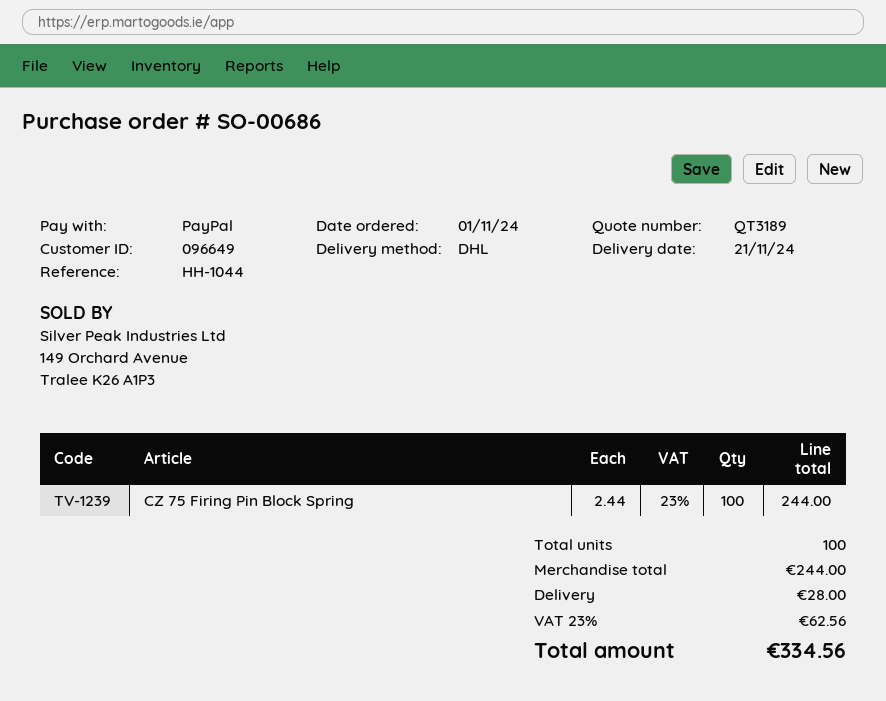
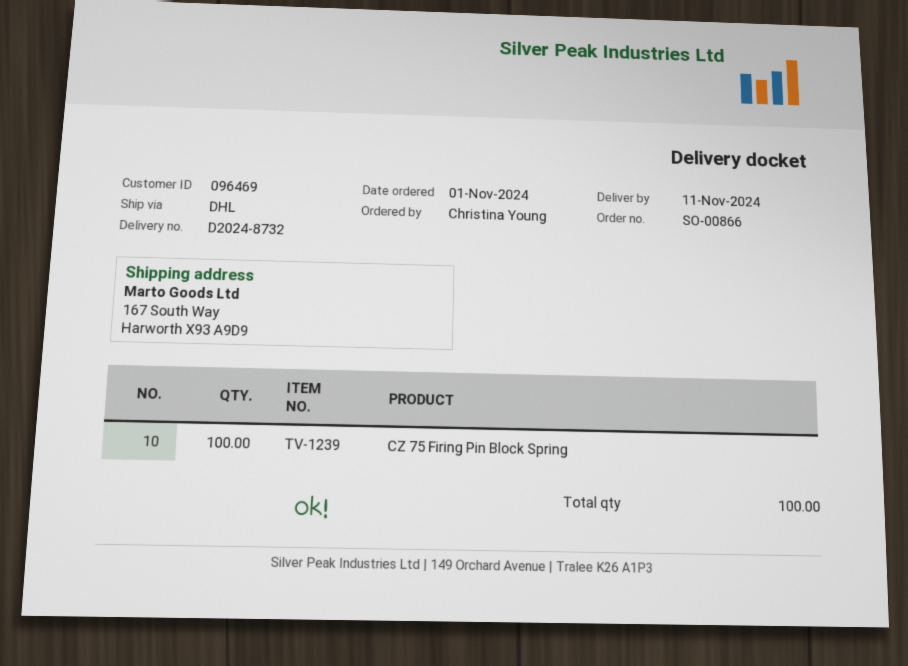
order number: SO-00686 -> SO-00866
delivery date: 2024-11-21 -> 2024-11-11
customer number: 096649 -> 096469

